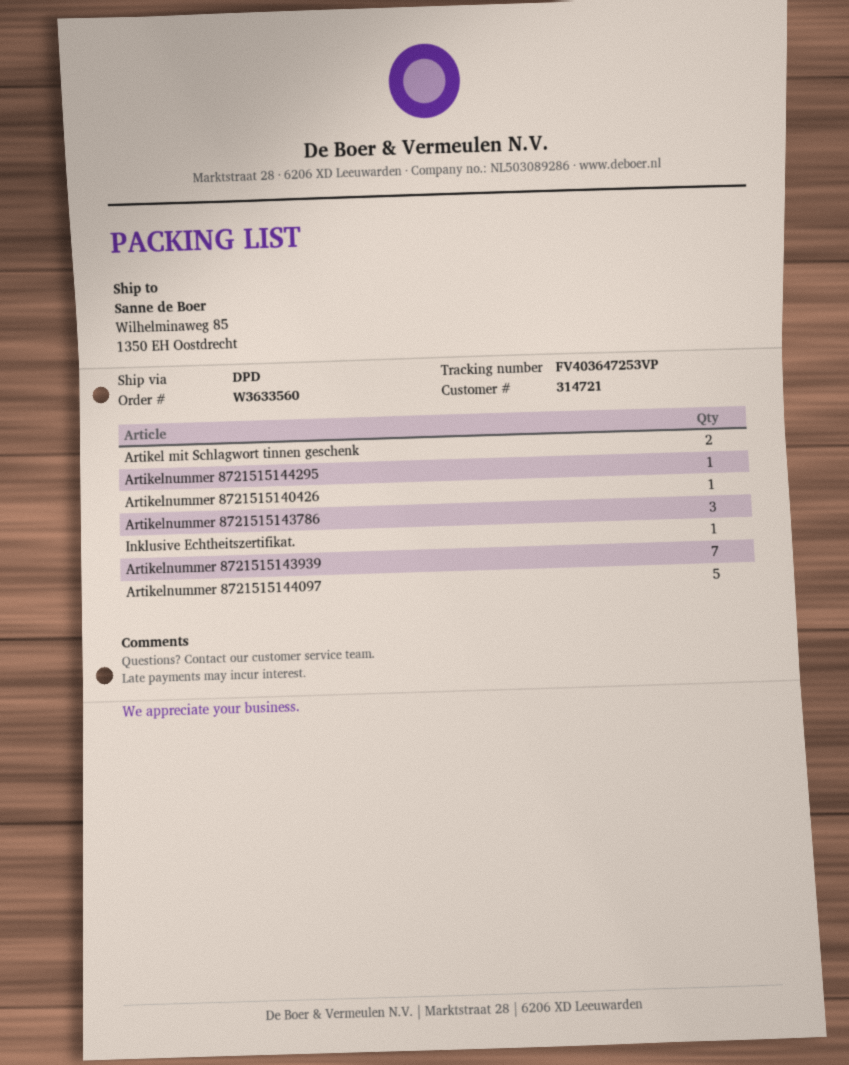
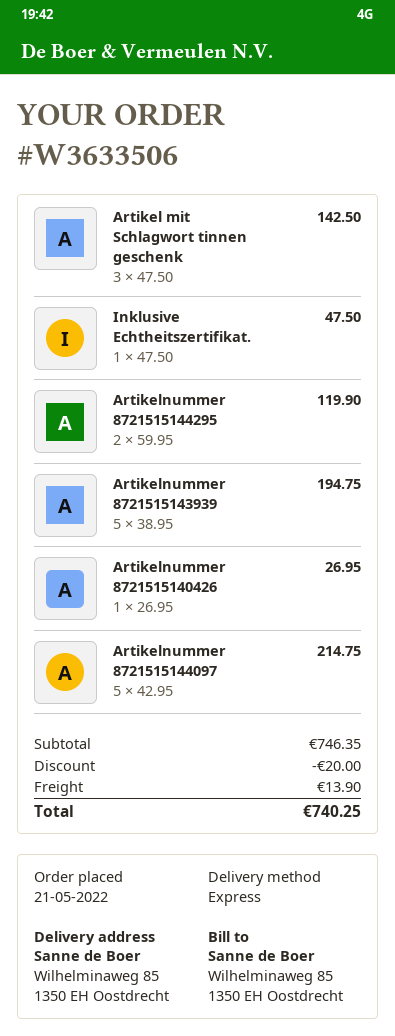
order number: W3633560 -> W3633506
shipping method: DPD -> express
Artikel mit Schlagwort tinnen geschenk: 2 -> 3
Artikelnummer 8721515144295: 1 -> 2
Artikelnummer 8721515143786: 3 -> none
Artikelnummer 8721515143939: 7 -> 5

